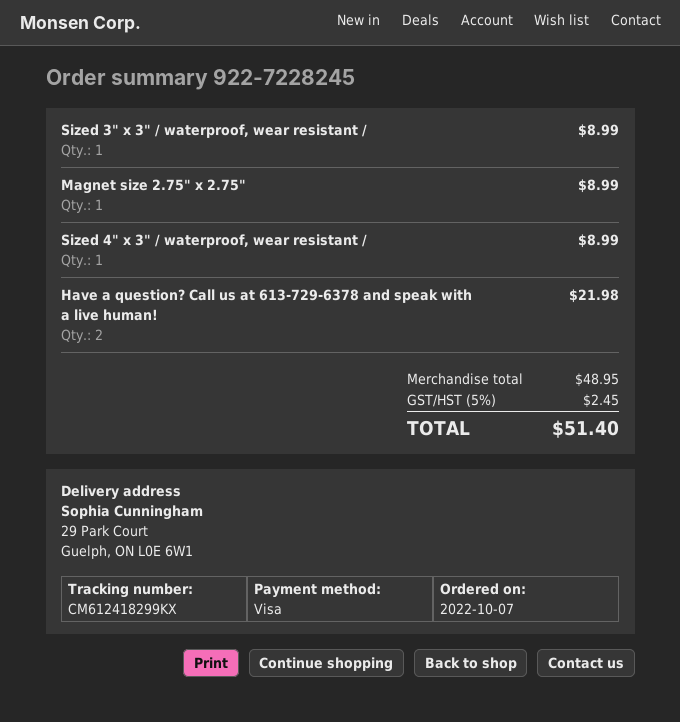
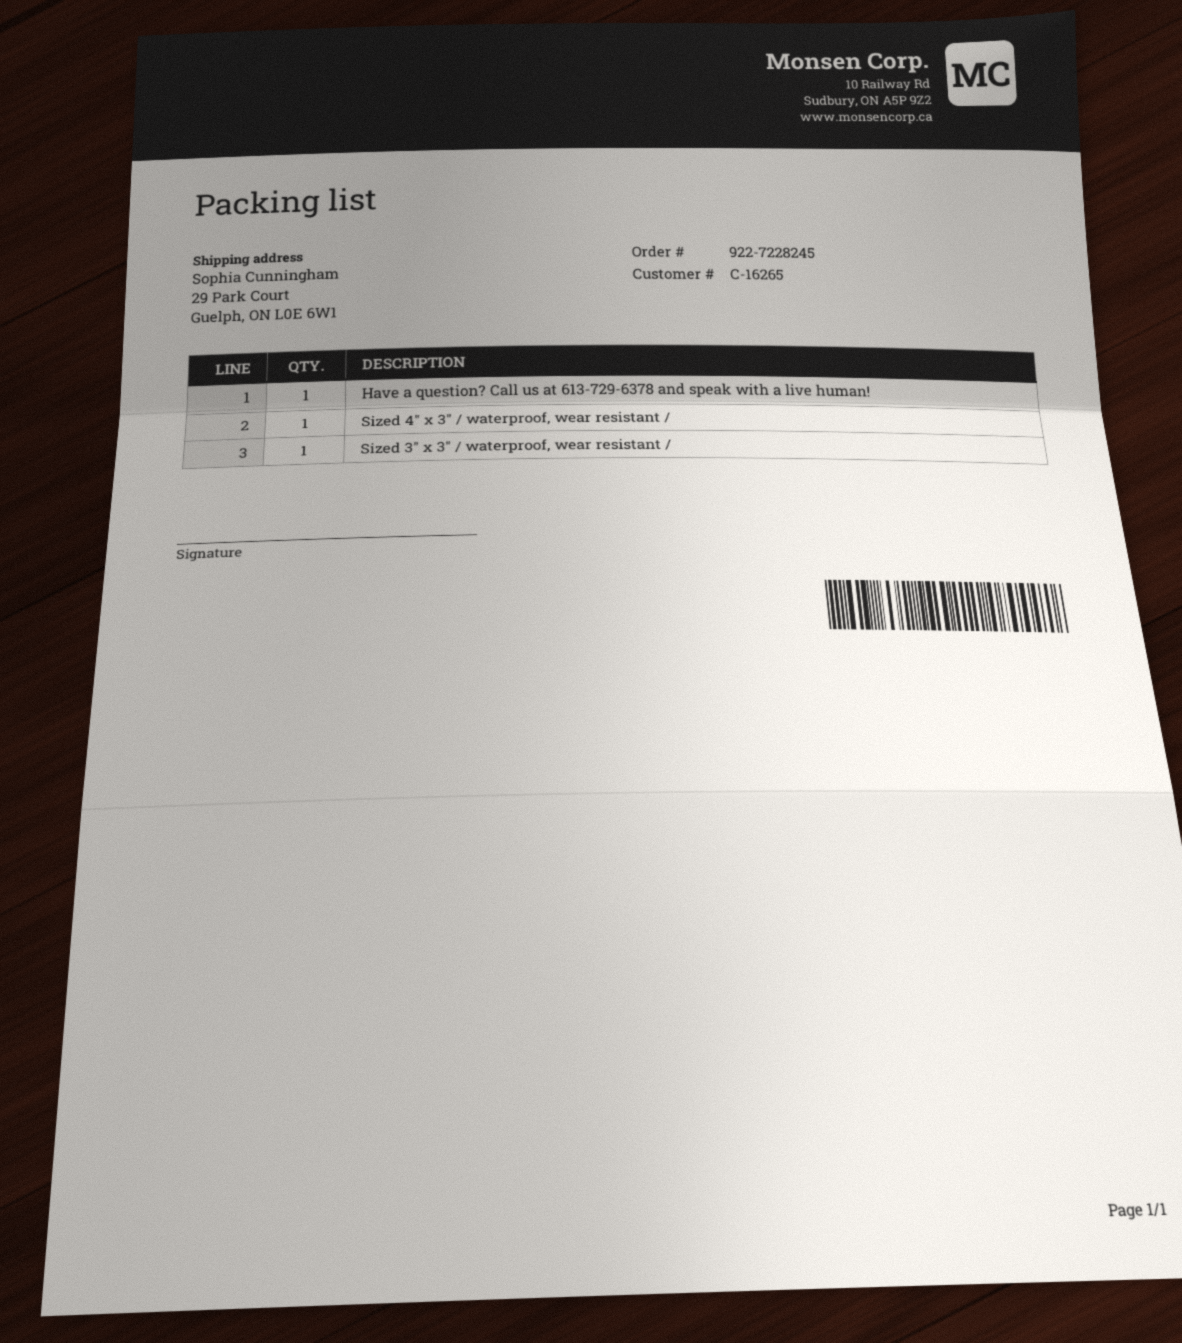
Magnet size 2.75" x 2.75": 1 -> none
Have a question? Call us at 613-729-6378 and speak with a live human!: 2 -> 1

